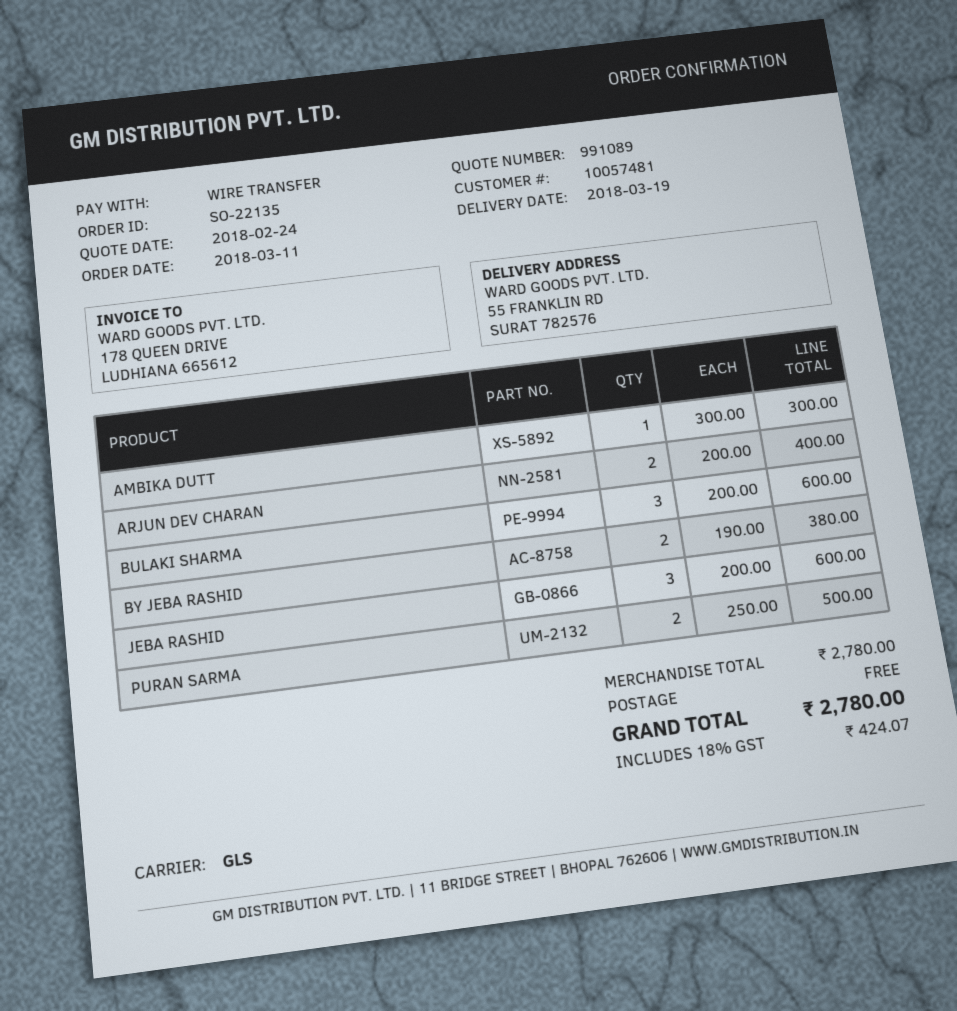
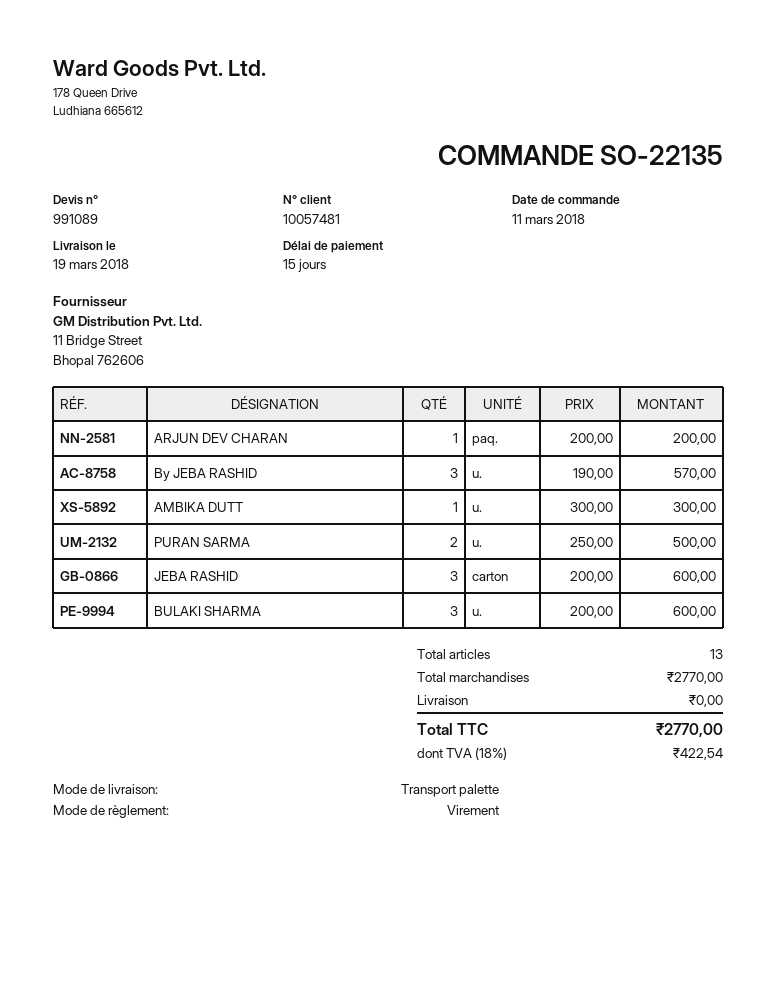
shipping method: GLS -> pallet freight
ARJUN DEV CHARAN: 2 x 200.00 = 400.00 -> 1 x 200.00 = 200.00
BY JEBA RASHID: 2 x 190.00 = 380.00 -> 3 x 190.00 = 570.00
subtotal: 2780.00 -> 2770.00
tax: 18% = 424.07 -> 18% = 422.54
total: 2780.00 -> 2770.00

